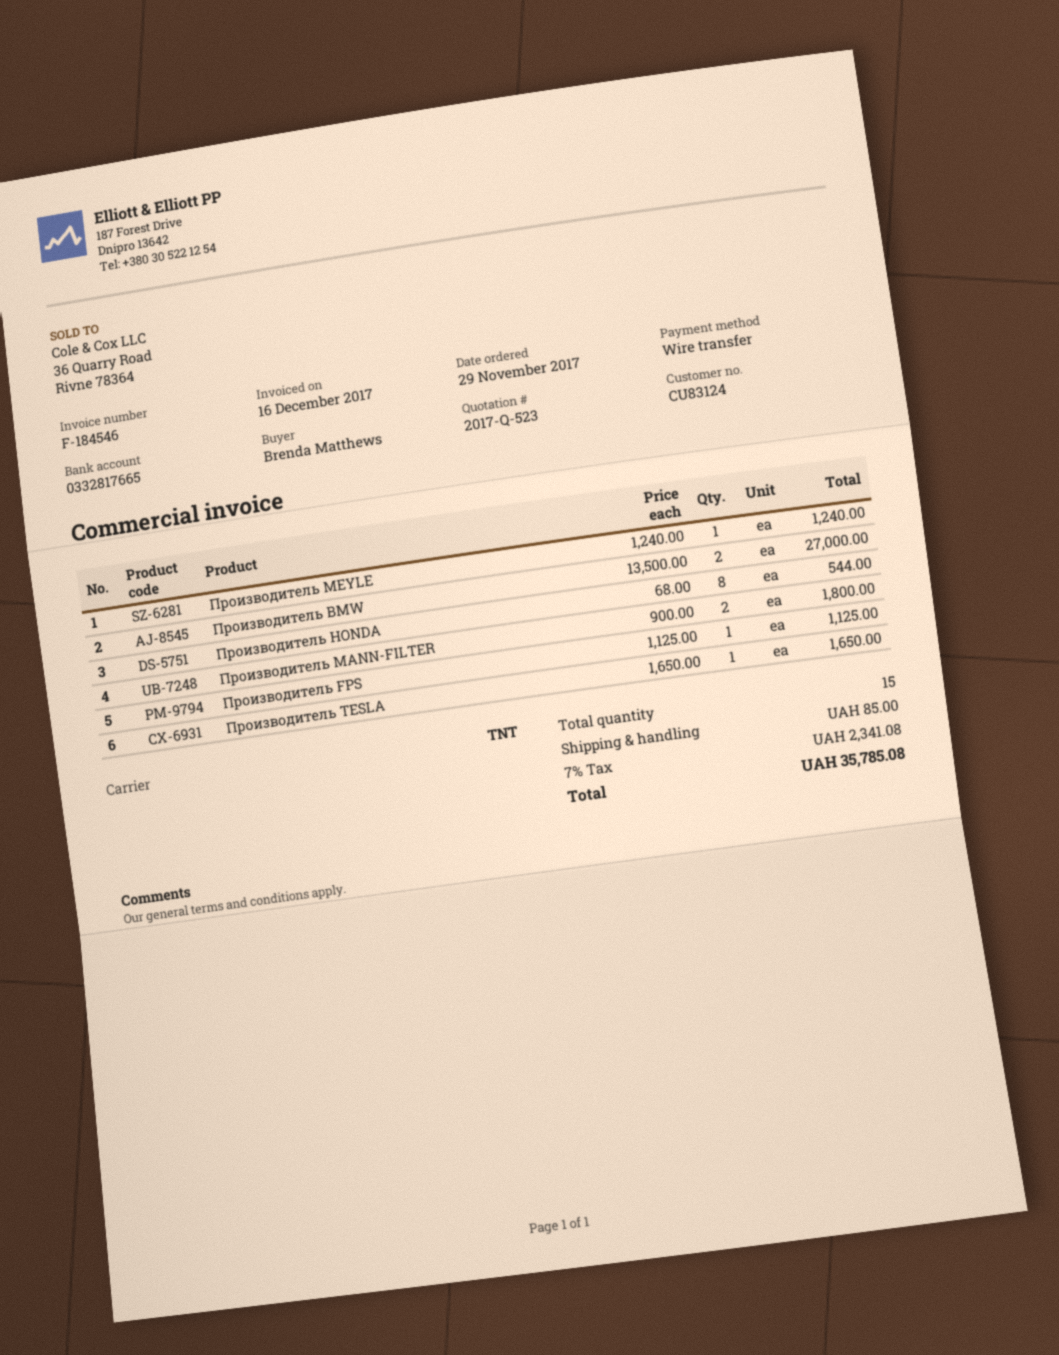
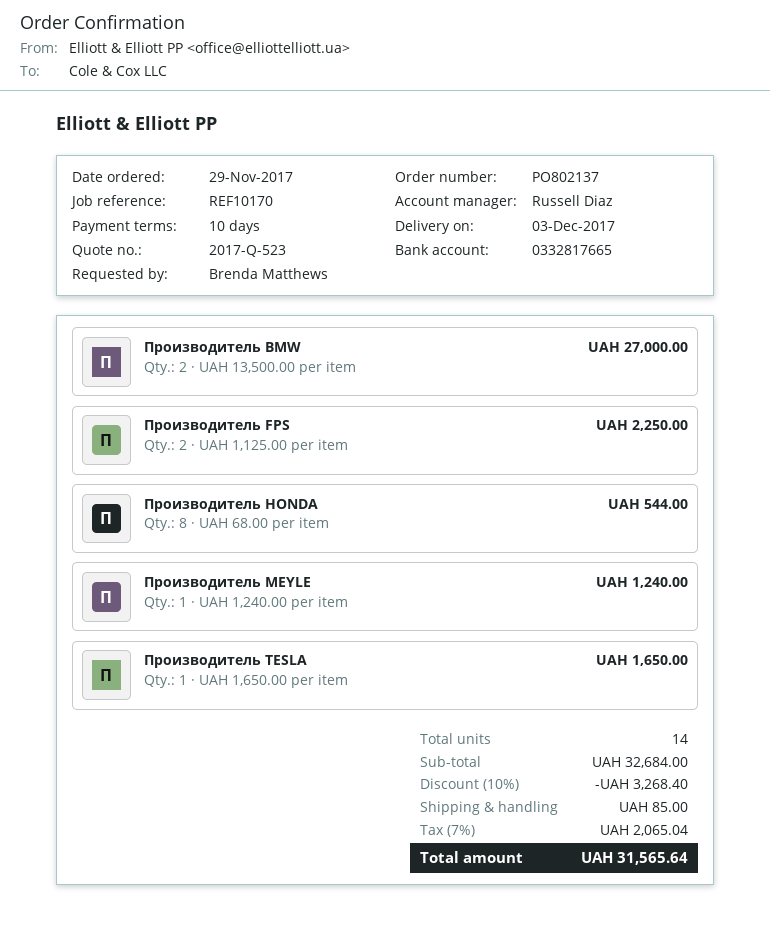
Производитель MANN-FILTER: 2 x 900.00 = 1800.00 -> none
Производитель FPS: 1 x 1125.00 = 1125.00 -> 2 x 1125.00 = 2250.00
total quantity: 15 -> 14
discount: none -> 10% = 3268.40
tax: 7% = 2341.08 -> 7% = 2065.04
total: 35785.08 -> 31565.64

